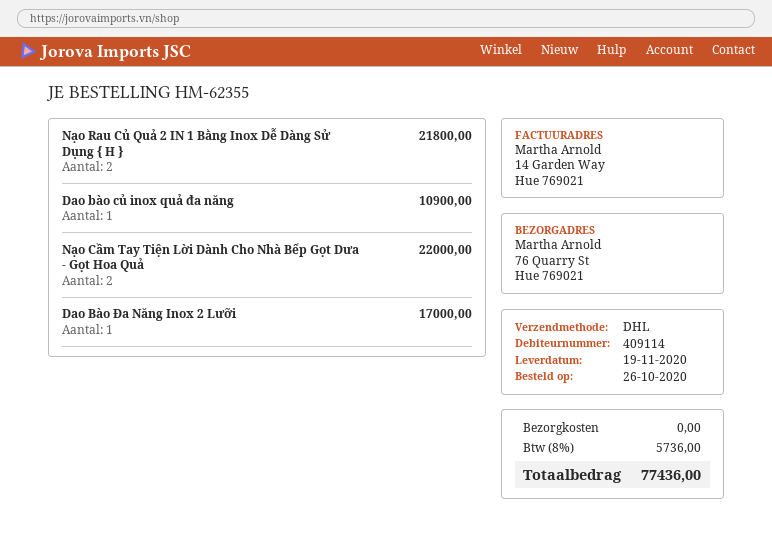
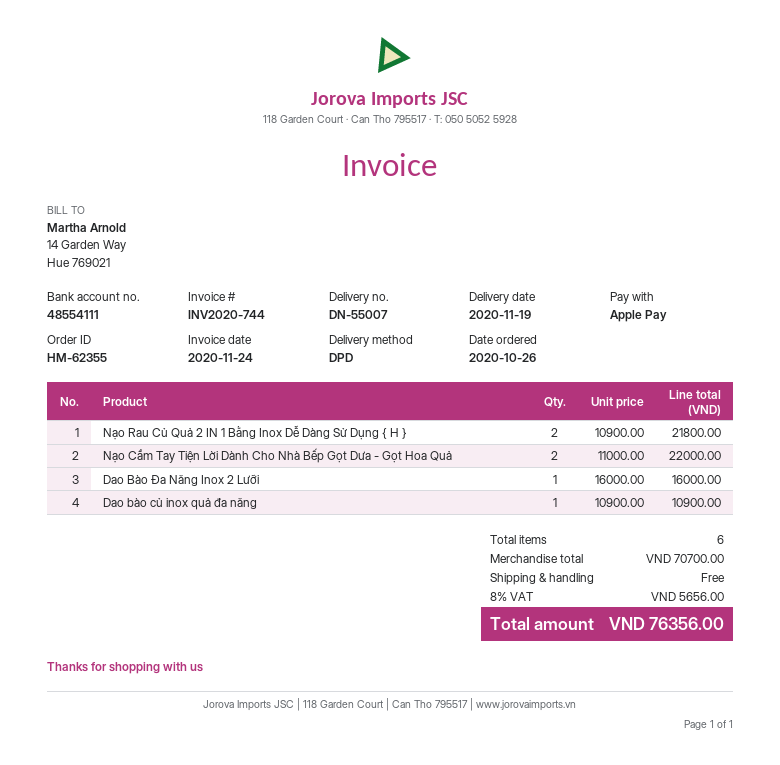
shipping method: DHL -> DPD
Dao Bào Đa Năng Inox 2 Lưỡi: 1 for 17000.00 -> 1 for 16000.00
tax: 8% = 5736.00 -> 8% = 5656.00
total: 77436.00 -> 76356.00

